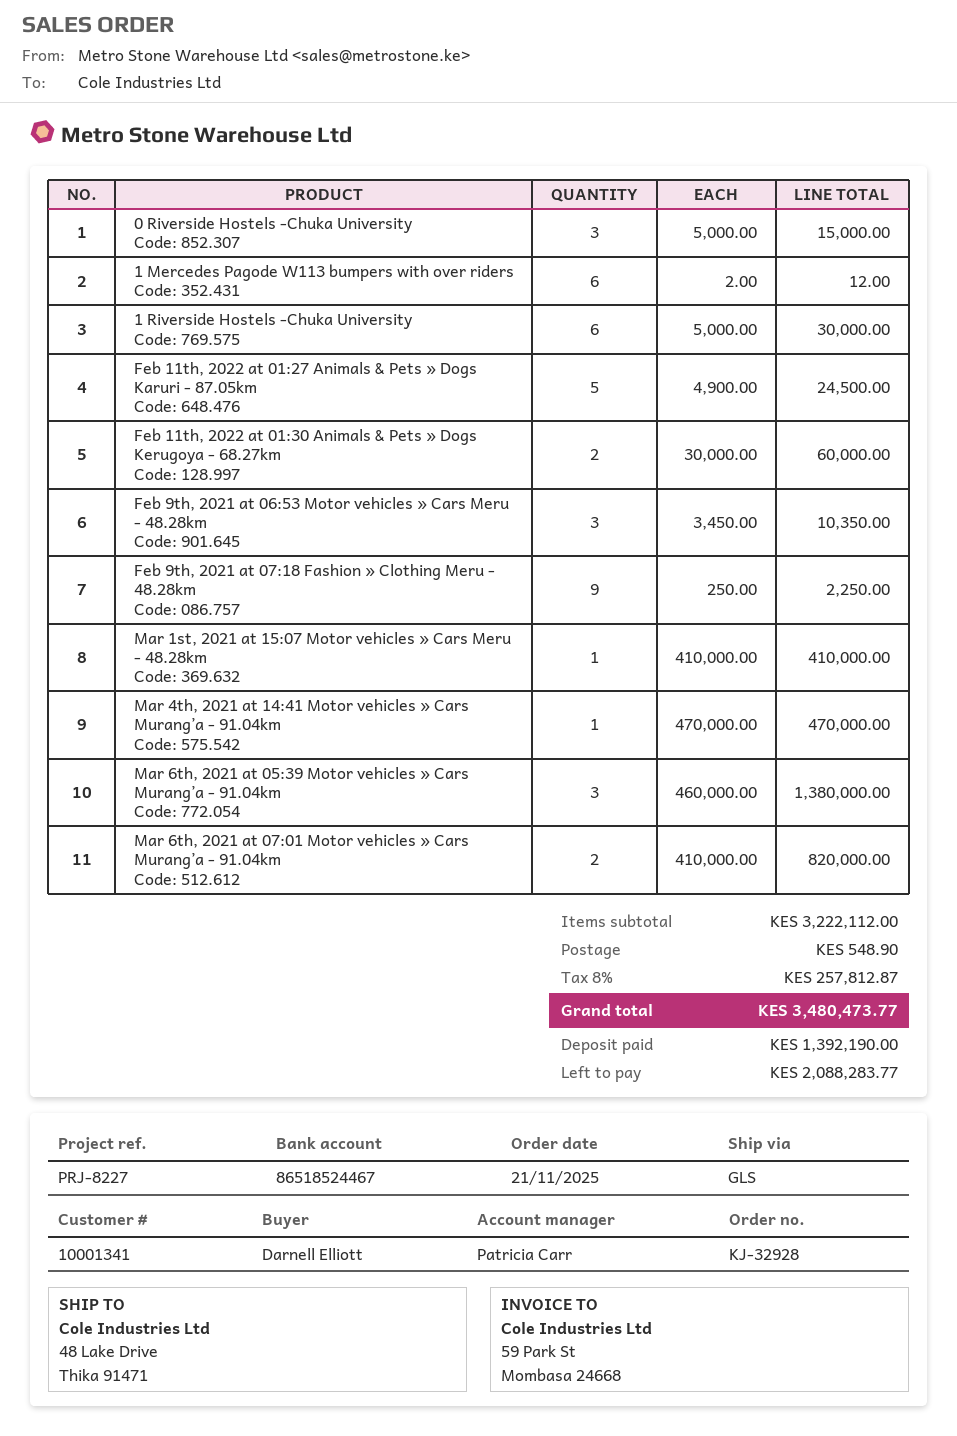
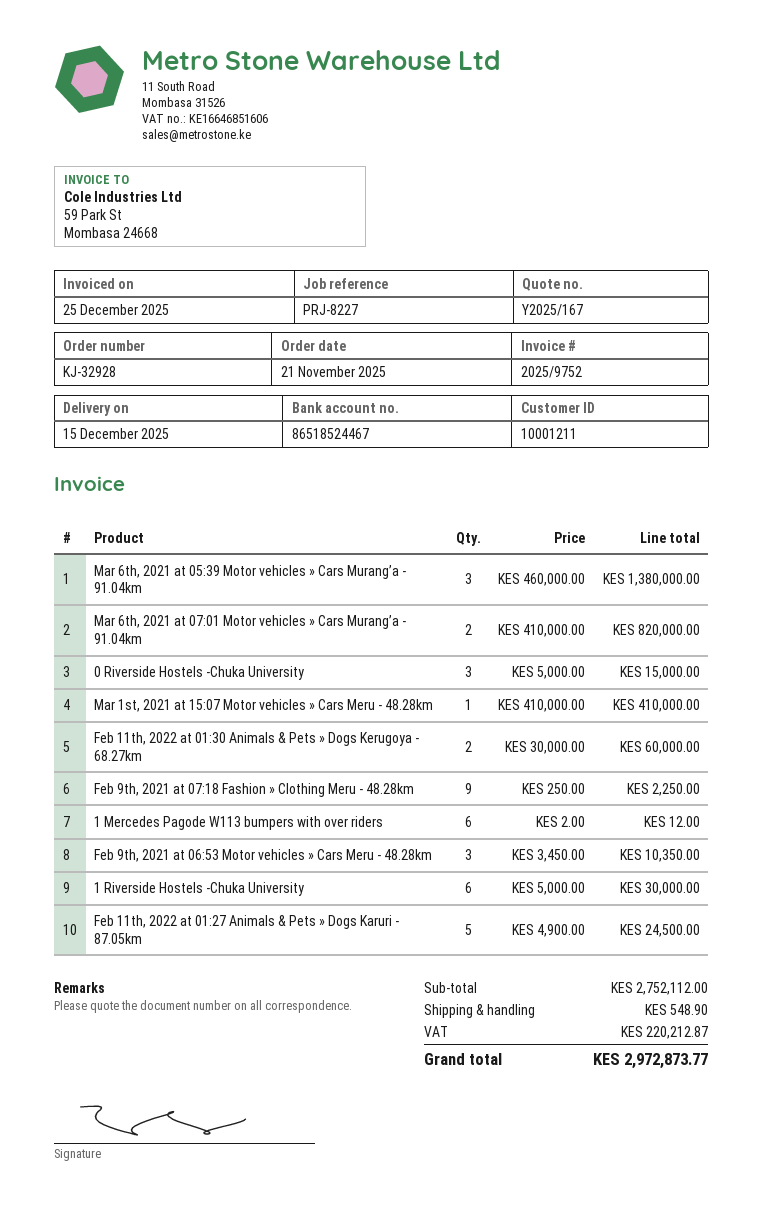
customer number: 10001341 -> 10001211
Mar 4th, 2021 at 14:41 Motor vehicles » Cars Murang’a - 91.04km: 1 x 470000.00 = 470000.00 -> none
subtotal: 3222112.00 -> 2752112.00
tax: 257812.87 -> 220212.87
total: 3480473.77 -> 2972873.77

